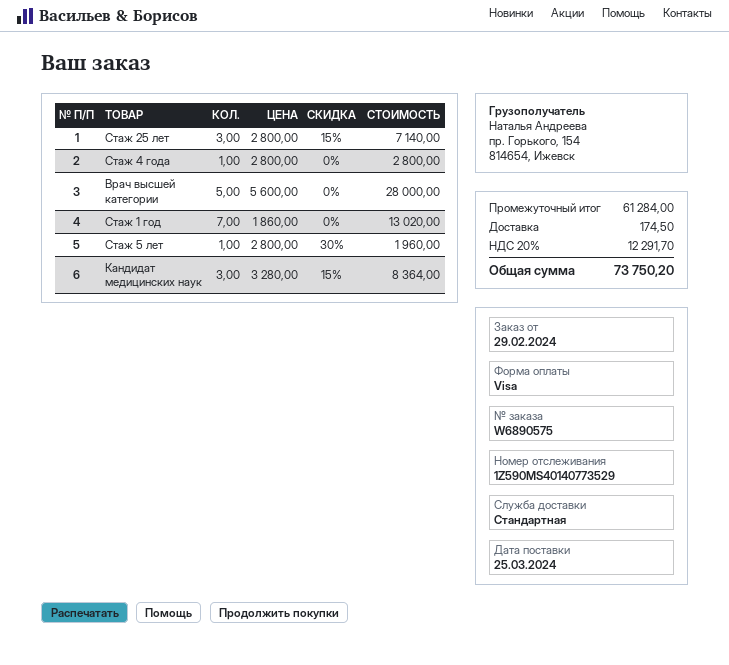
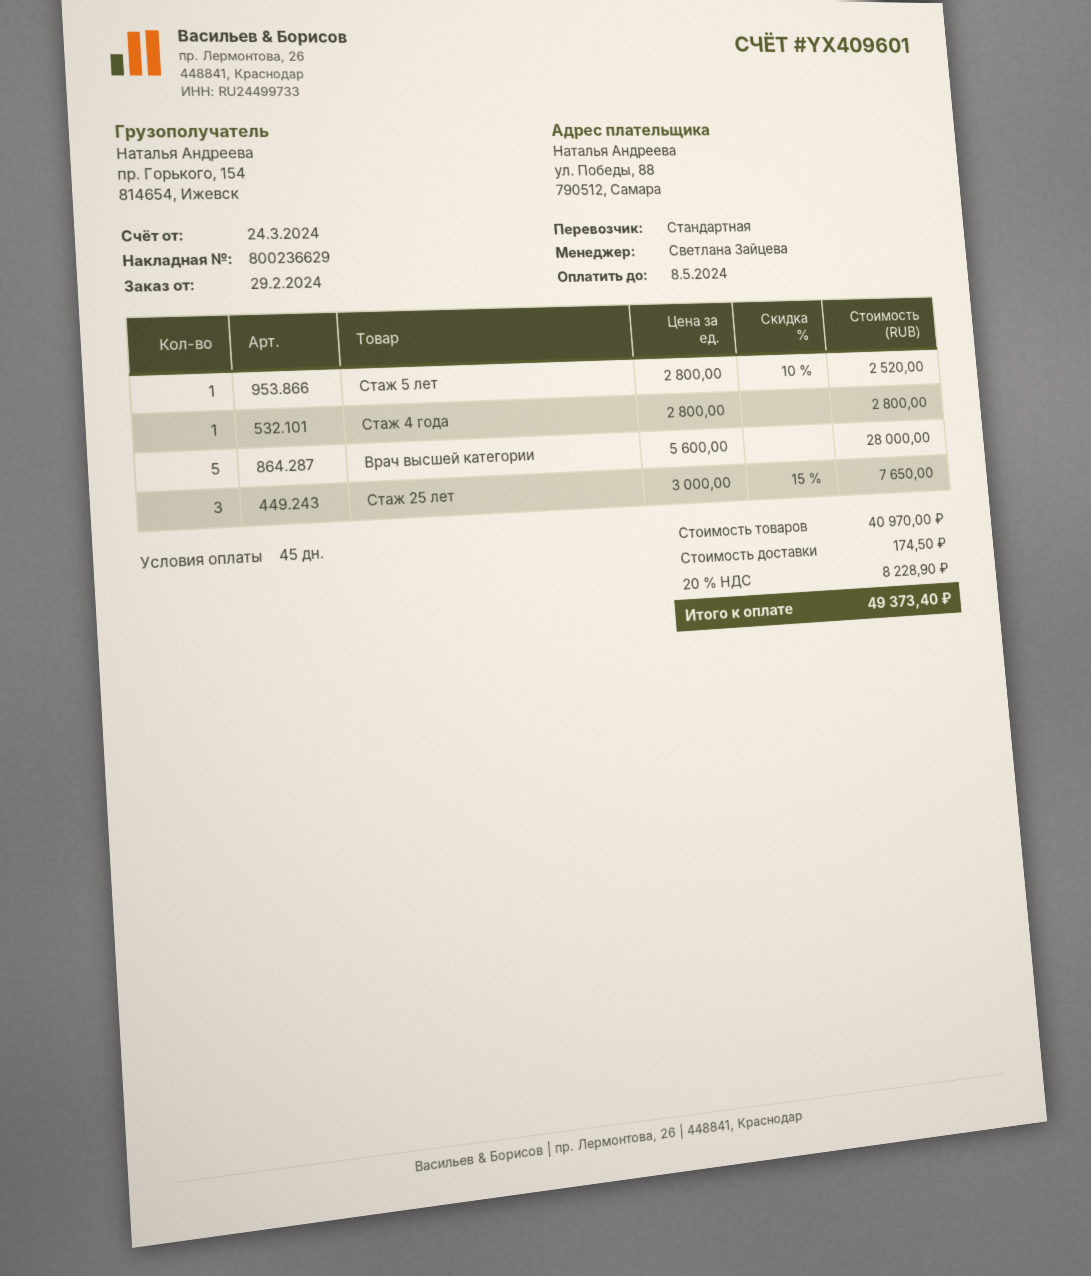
Стаж 25 лет: 3 x 2800.00 - 15% = 7140.00 -> 3 x 3000.00 - 15% = 7650.00
Стаж 1 год: 7 x 1860.00 = 13020.00 -> none
Стаж 5 лет: 1 x 2800.00 - 30% = 1960.00 -> 1 x 2800.00 - 10% = 2520.00
Кандидат медицинских наук: 3 x 3280.00 - 15% = 8364.00 -> none
subtotal: 61284.00 -> 40970.00
tax: 20% = 12291.70 -> 20% = 8228.90
total: 73750.20 -> 49373.40

